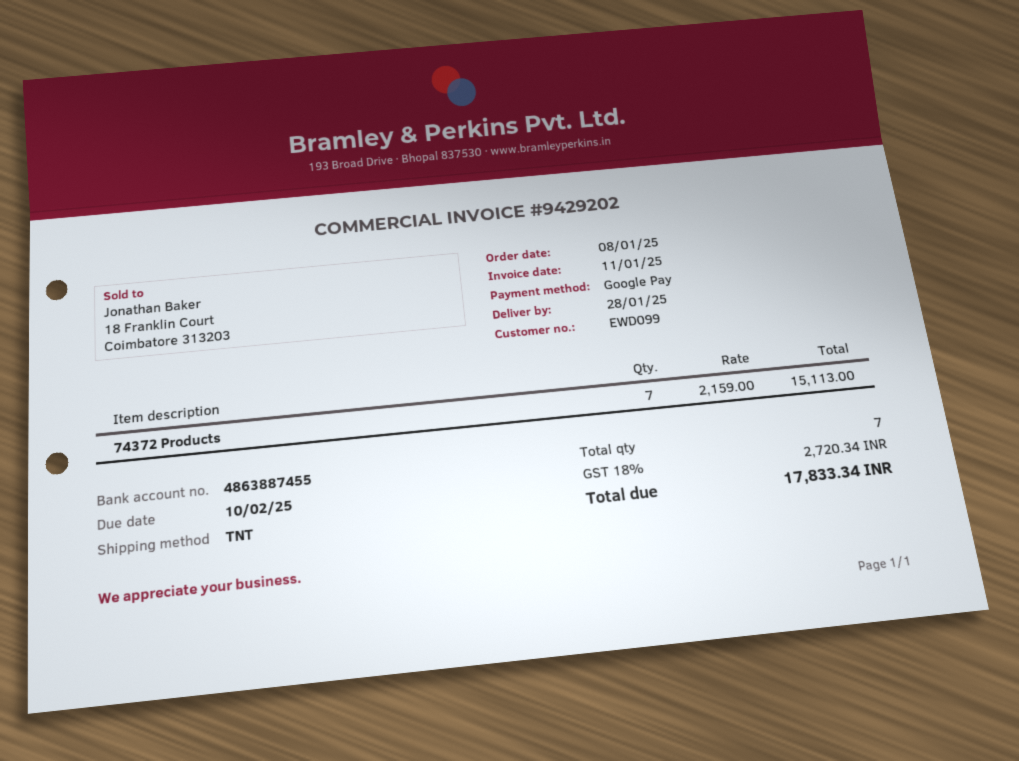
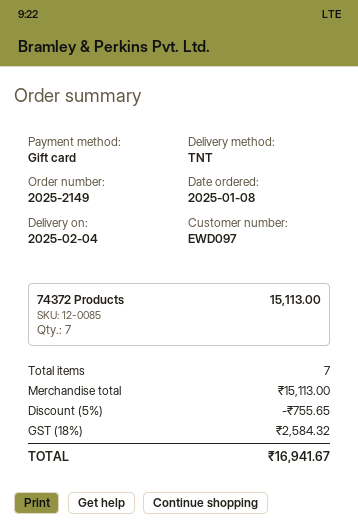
delivery date: 2025-01-28 -> 2025-02-04
customer number: EWD099 -> EWD097
payment method: Google Pay -> gift card
discount: none -> 5% = 755.65
tax: 18% = 2720.34 -> 18% = 2584.32
total: 17833.34 -> 16941.67

